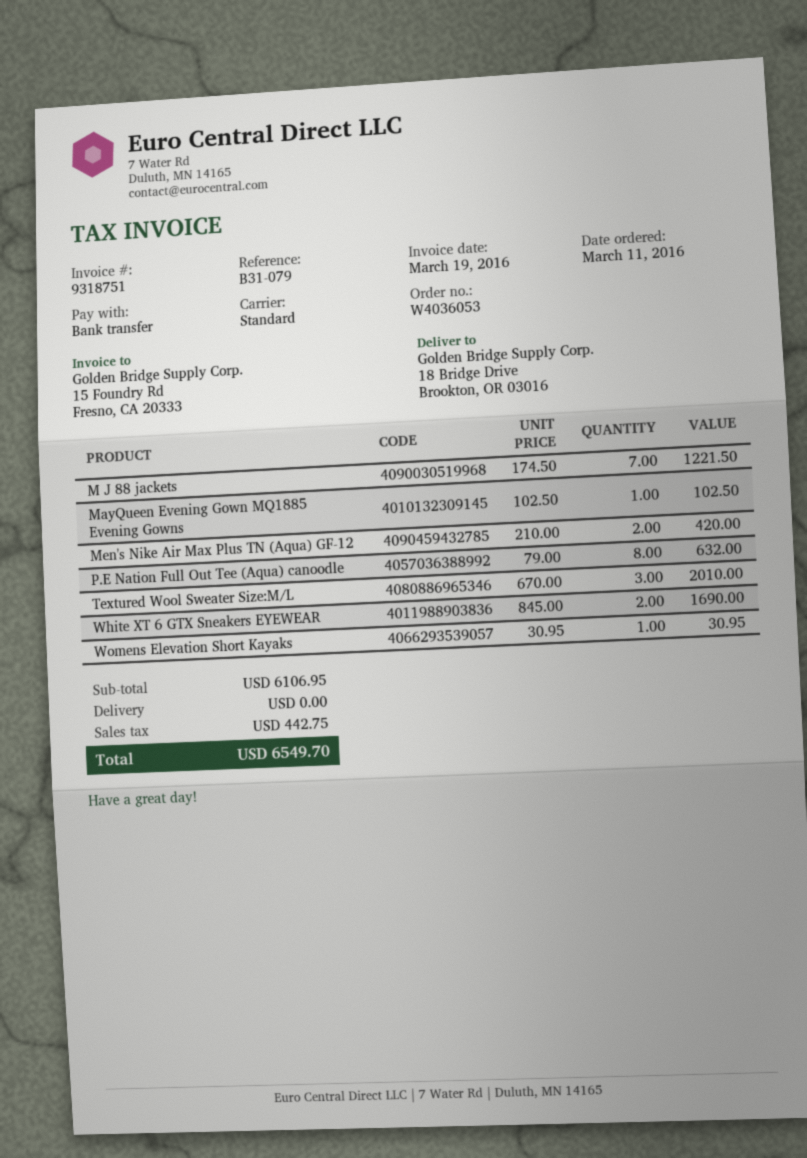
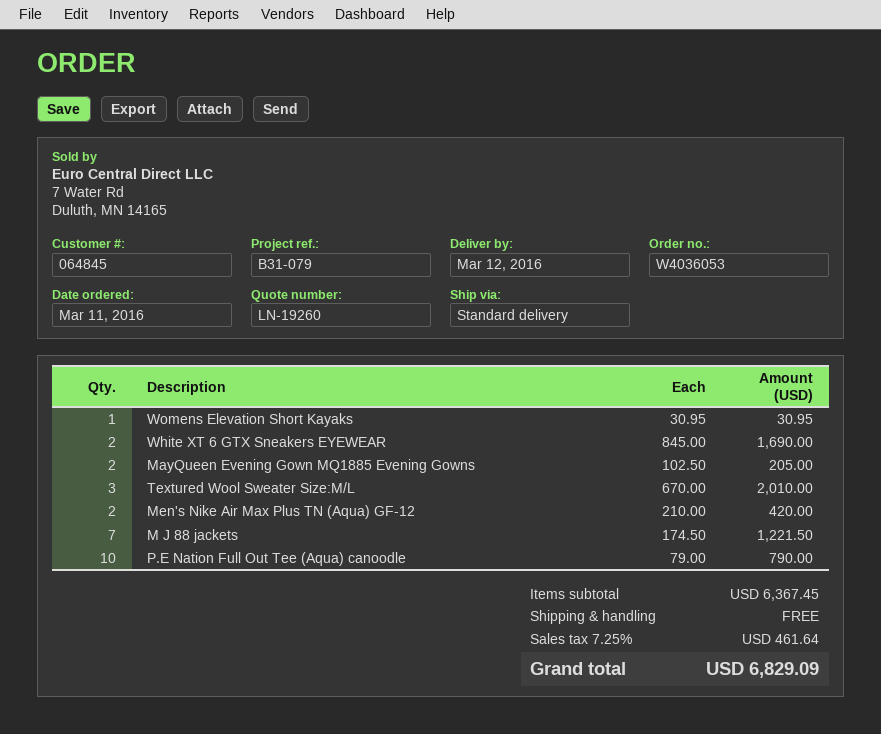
MayQueen Evening Gown MQ1885 Evening Gowns: 1 x 102.50 = 102.50 -> 2 x 102.50 = 205.00
P.E Nation Full Out Tee (Aqua) canoodle: 8 x 79.00 = 632.00 -> 10 x 79.00 = 790.00
subtotal: 6106.95 -> 6367.45
tax: 442.75 -> 461.64
total: 6549.70 -> 6829.09

